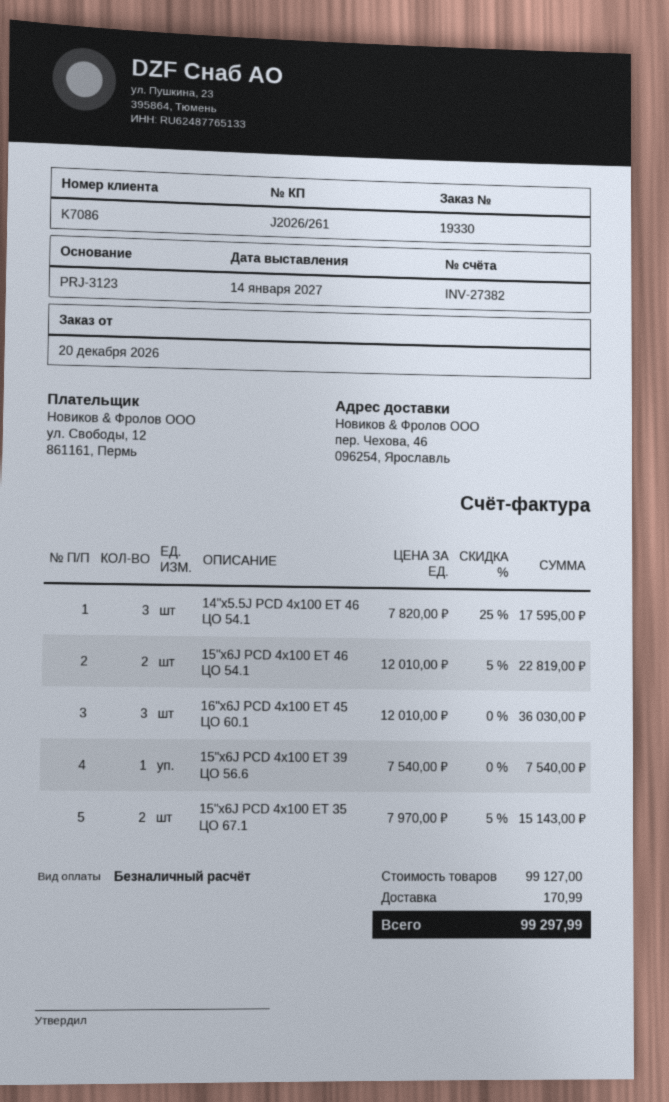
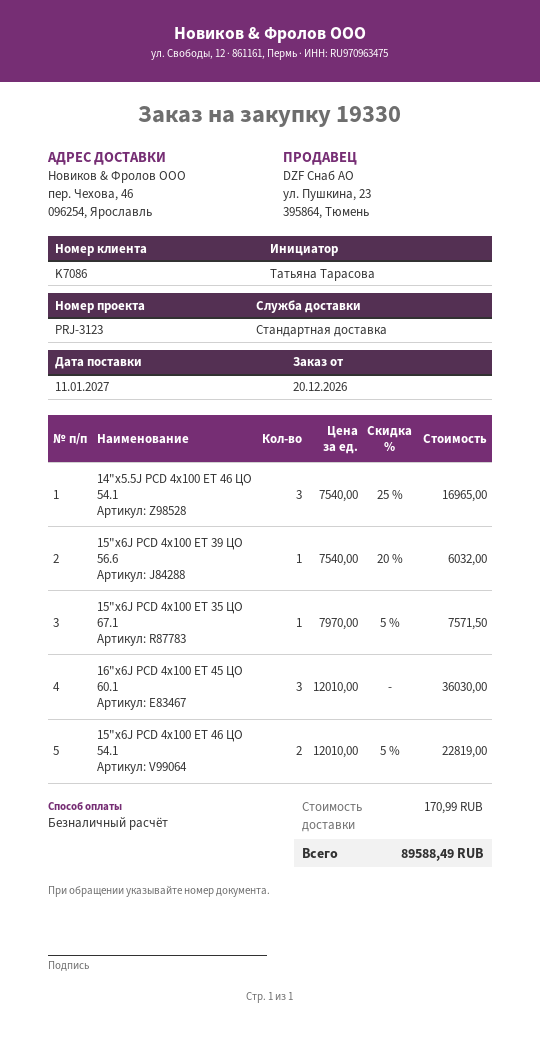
14"x5.5J PCD 4x100 ЕТ 46 ЦО 54.1: 3 x 7820.00 - 25% = 17595.00 -> 3 x 7540.00 - 25% = 16965.00
15"x6J PCD 4x100 ЕТ 39 ЦО 56.6: 1 x 7540.00 = 7540.00 -> 1 x 7540.00 - 20% = 6032.00
15"x6J PCD 4x100 ЕТ 35 ЦО 67.1: 2 x 7970.00 - 5% = 15143.00 -> 1 x 7970.00 - 5% = 7571.50
total: 99297.99 -> 89588.49

